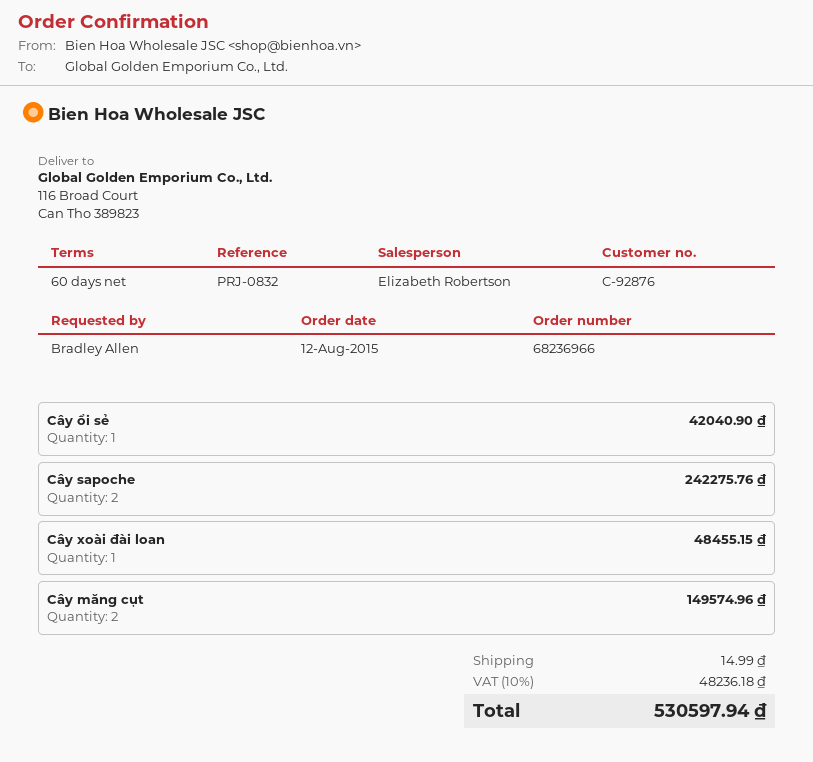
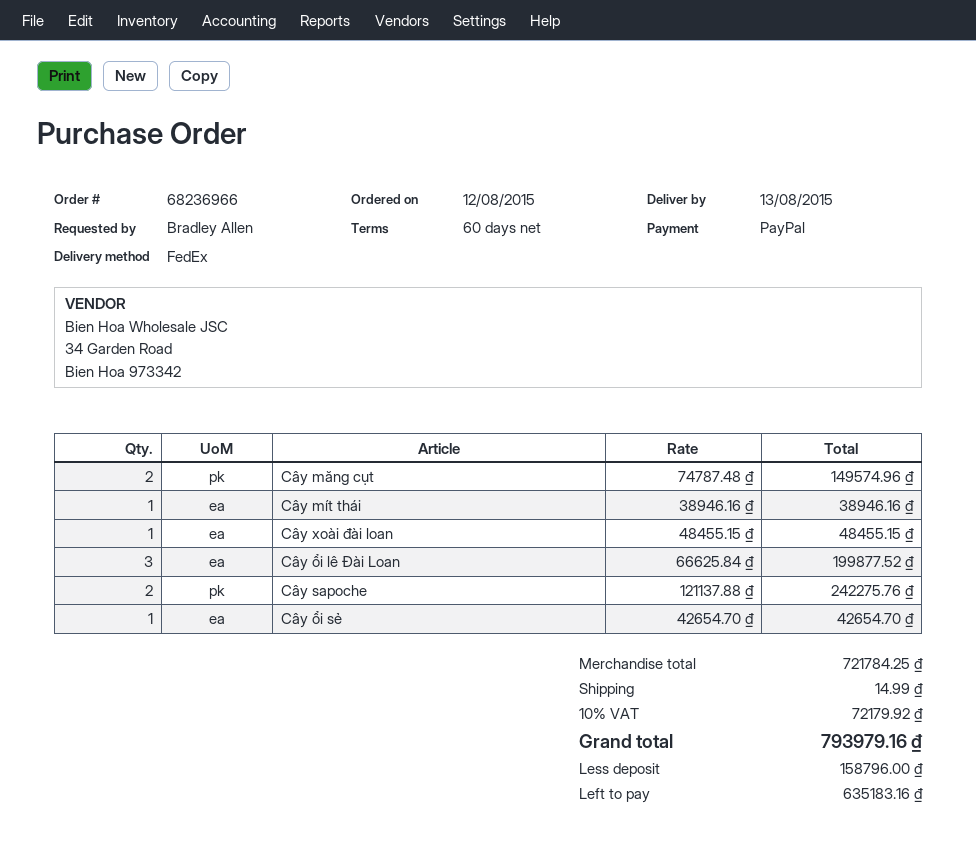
Cây ổi sẻ: 1 for 42040.90 -> 1 for 42654.70
Cây mít thái: none -> 1 for 38946.16
Cây ổi lê Đài Loan: none -> 3 for 199877.52
tax: 10% = 48236.18 -> 10% = 72179.92
total: 530597.94 -> 793979.16

